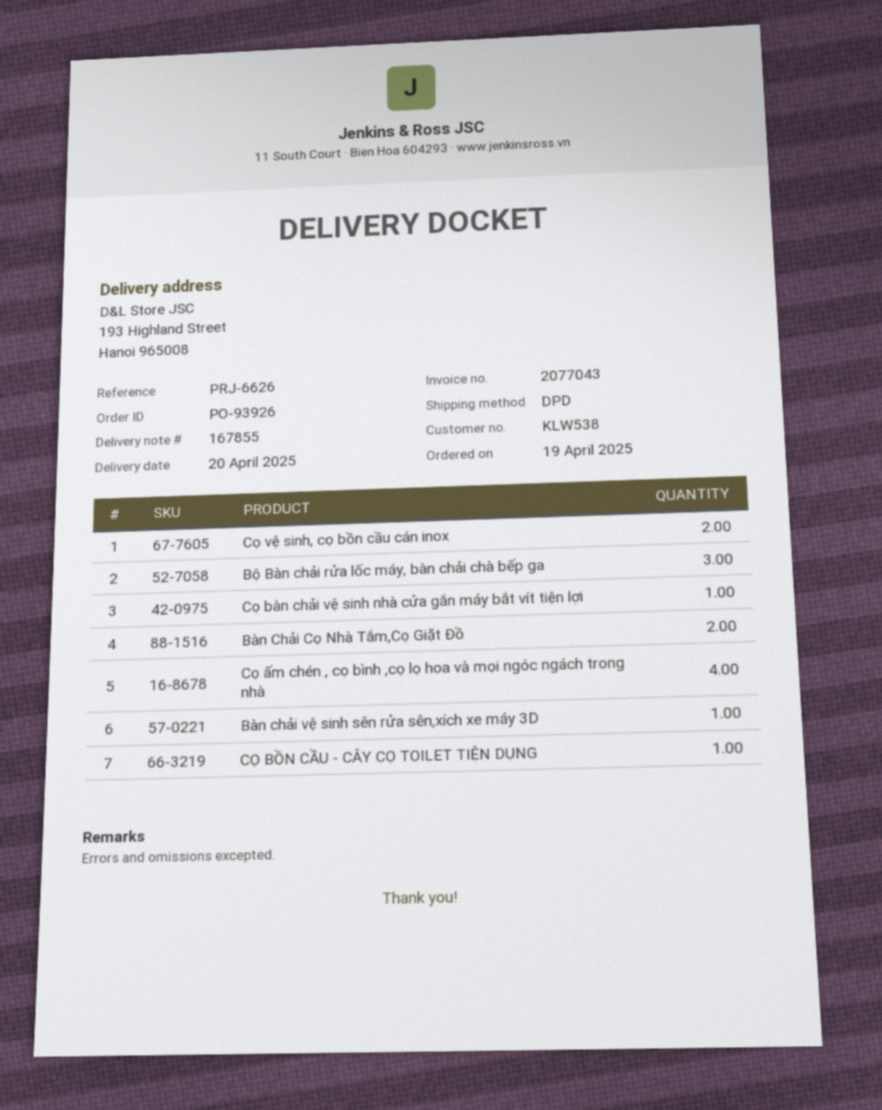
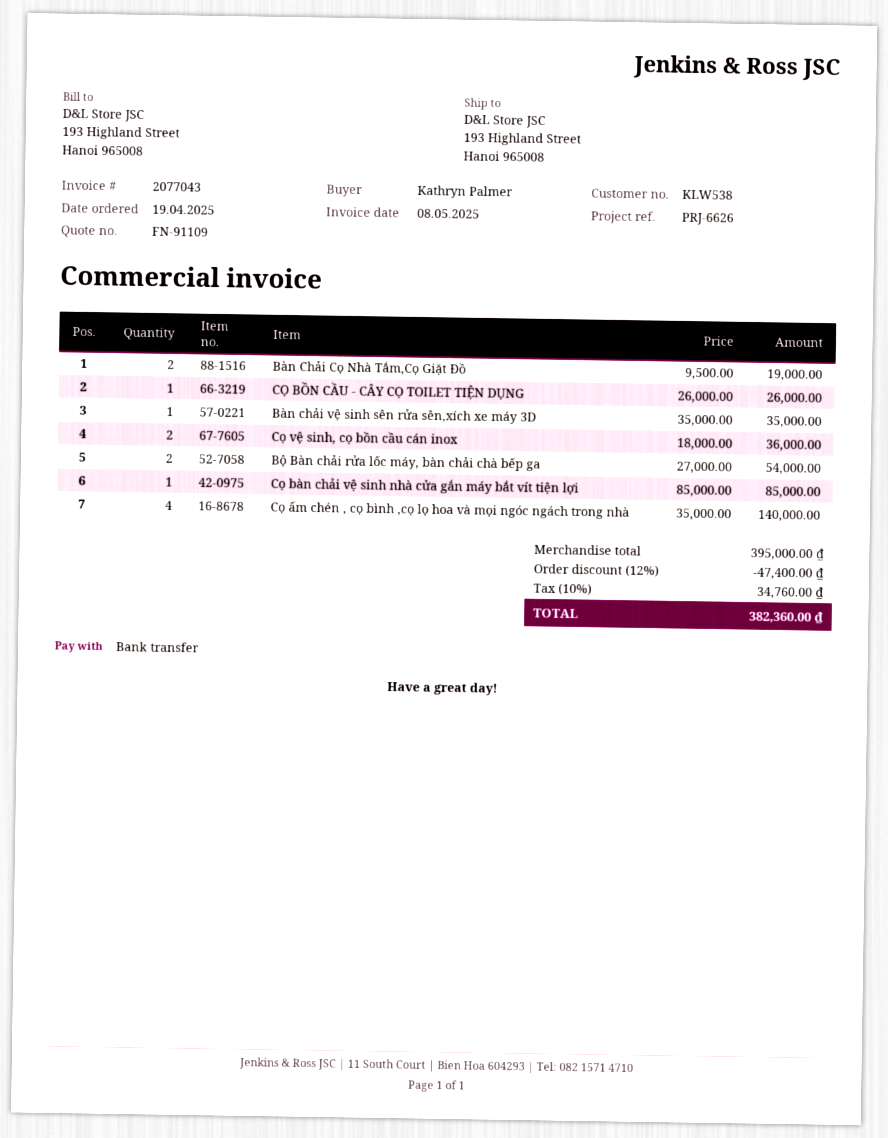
Bộ Bàn chải rửa lốc máy, bàn chải chà bếp ga: 3 -> 2

